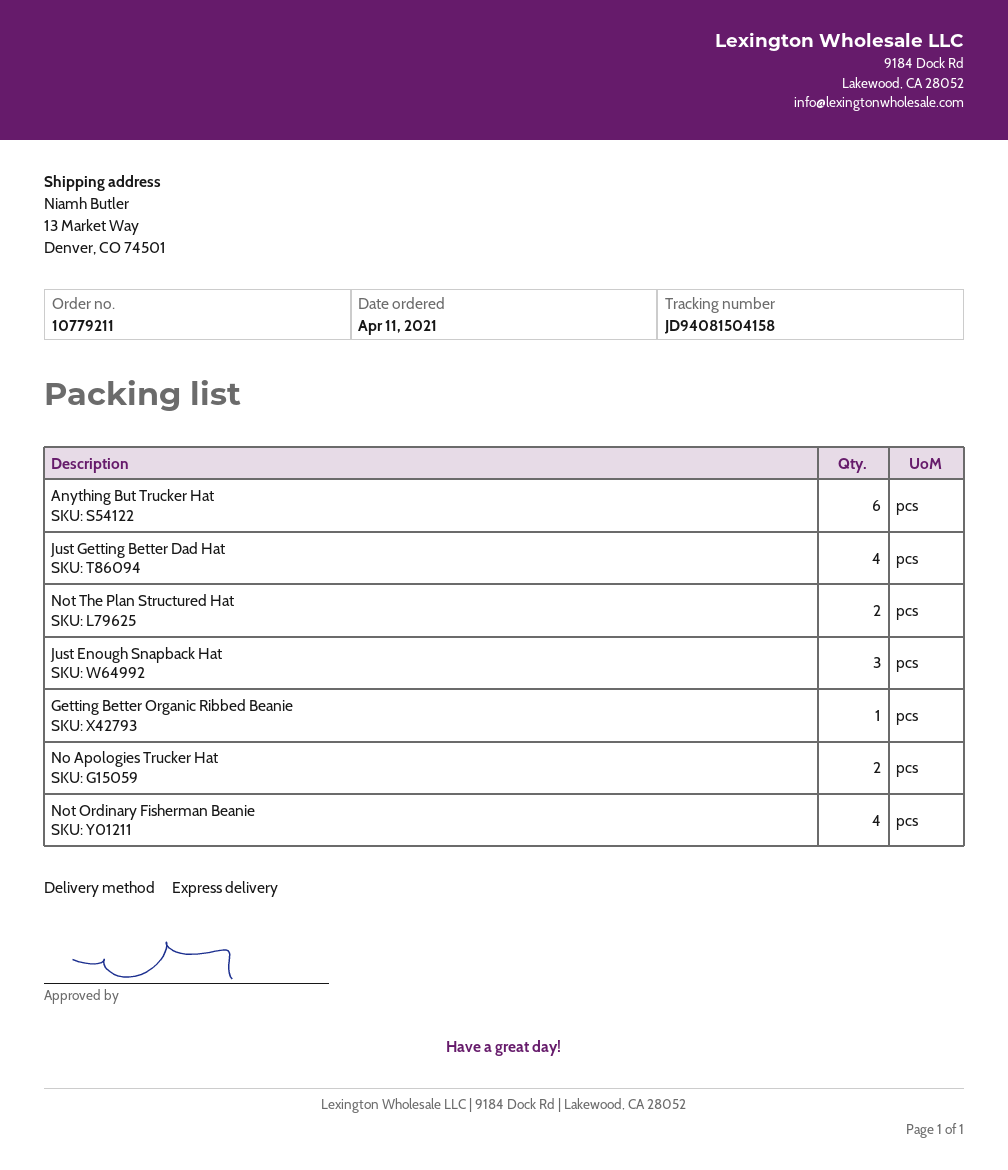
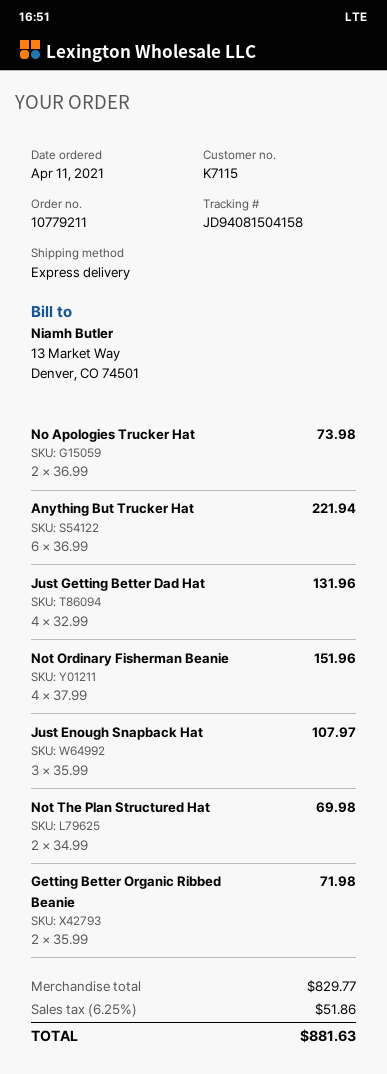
Getting Better Organic Ribbed Beanie: 1 -> 2

